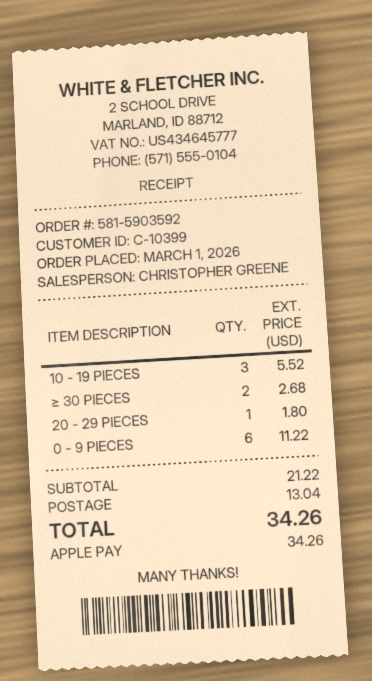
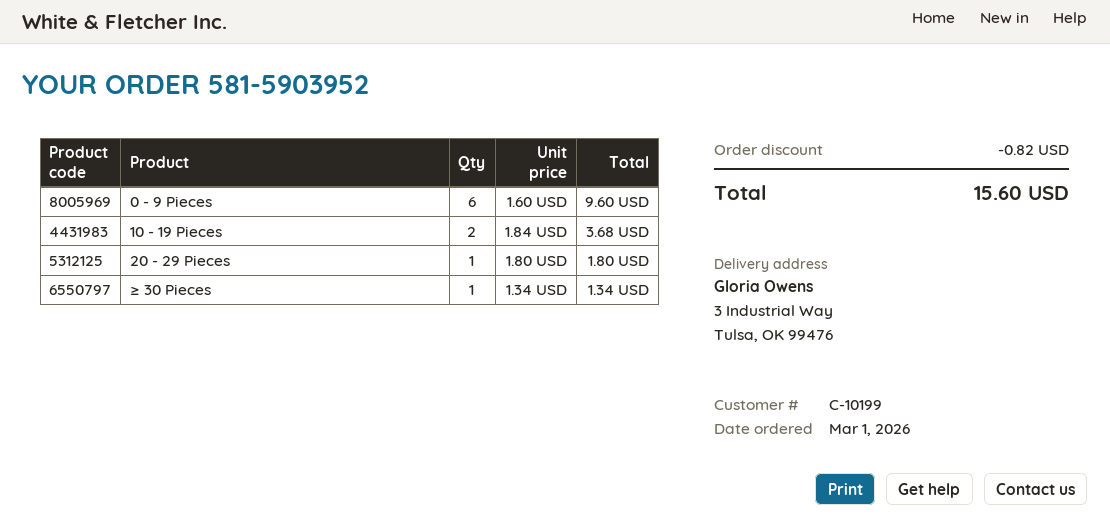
order number: 581-5903592 -> 581-5903952
customer number: C-10399 -> C-10199
10 - 19 PIECES: 3 for 5.52 -> 2 for 3.68
≥ 30 PIECES: 2 for 2.68 -> 1 for 1.34
0 - 9 PIECES: 6 for 11.22 -> 6 for 9.60
discount: none -> 0.82
shipping: 13.04 -> none
total: 34.26 -> 15.60

